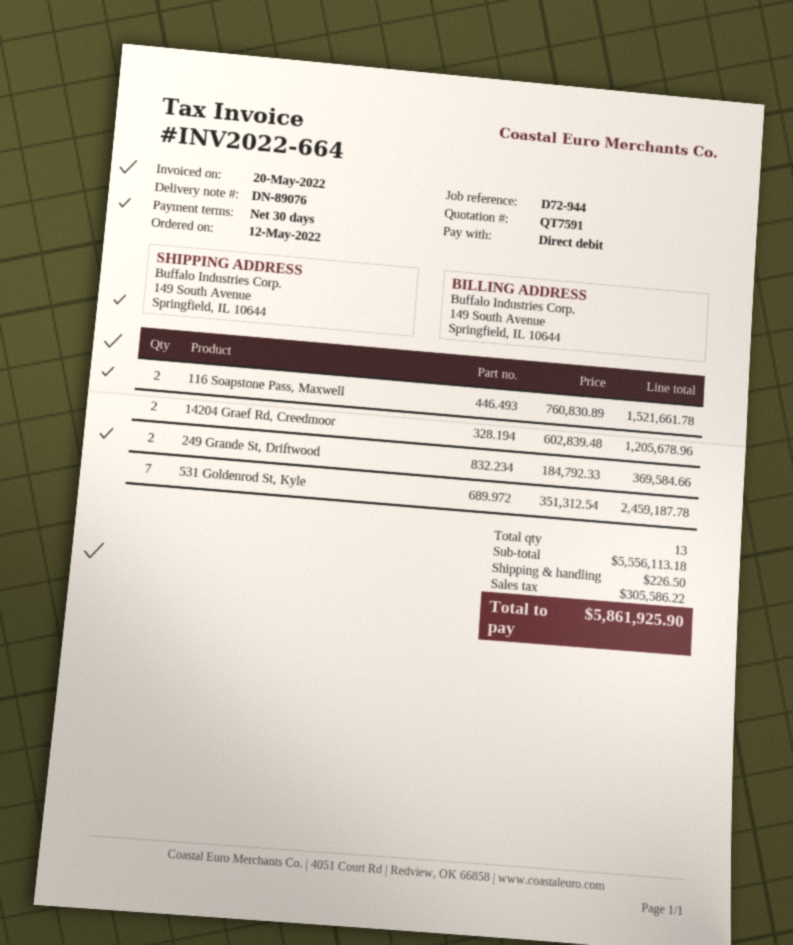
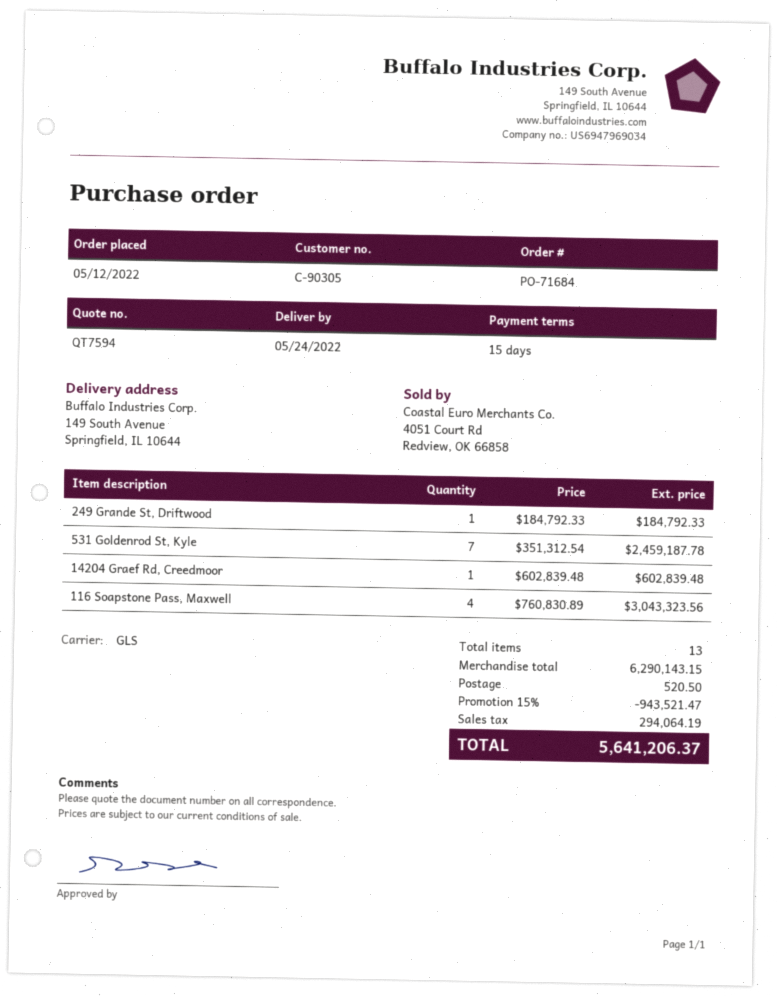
quote number: QT7591 -> QT7594
payment terms: 30 days -> 15 days
116 Soapstone Pass, Maxwell: 2 x 760830.89 = 1521661.78 -> 4 x 760830.89 = 3043323.56
14204 Graef Rd, Creedmoor: 2 x 602839.48 = 1205678.96 -> 1 x 602839.48 = 602839.48
249 Grande St, Driftwood: 2 x 184792.33 = 369584.66 -> 1 x 184792.33 = 184792.33
subtotal: 5556113.18 -> 6290143.15
discount: none -> 15% = 943521.47
shipping: 226.50 -> 520.50
tax: 305586.22 -> 294064.19
total: 5861925.90 -> 5641206.37

